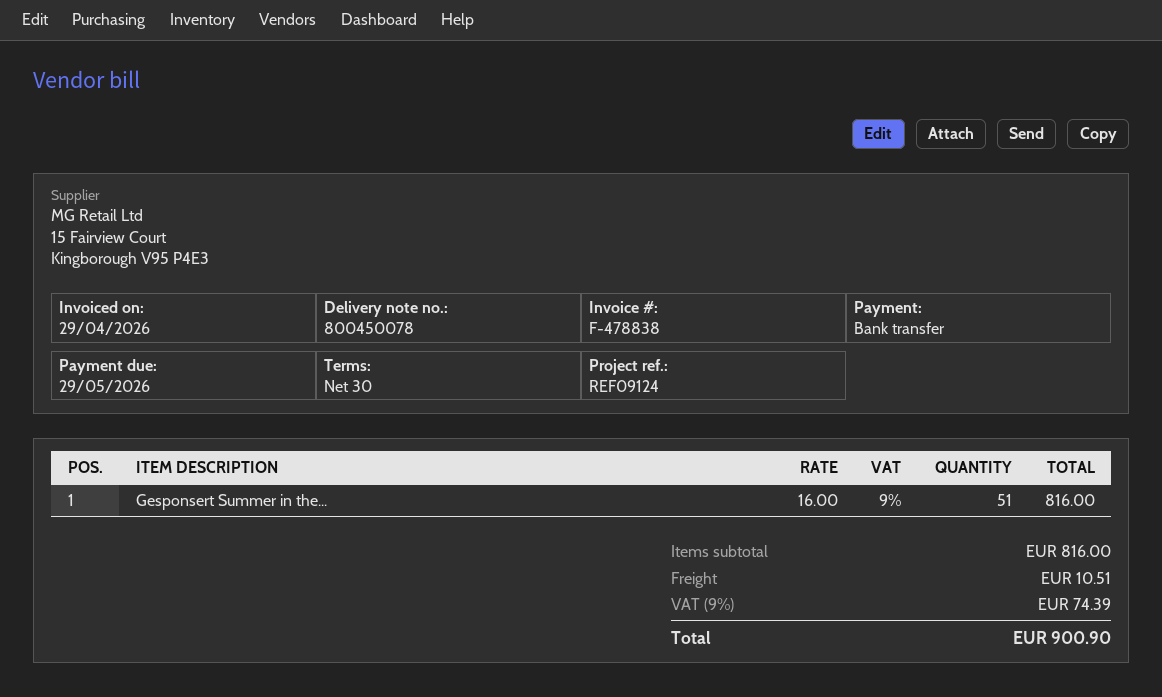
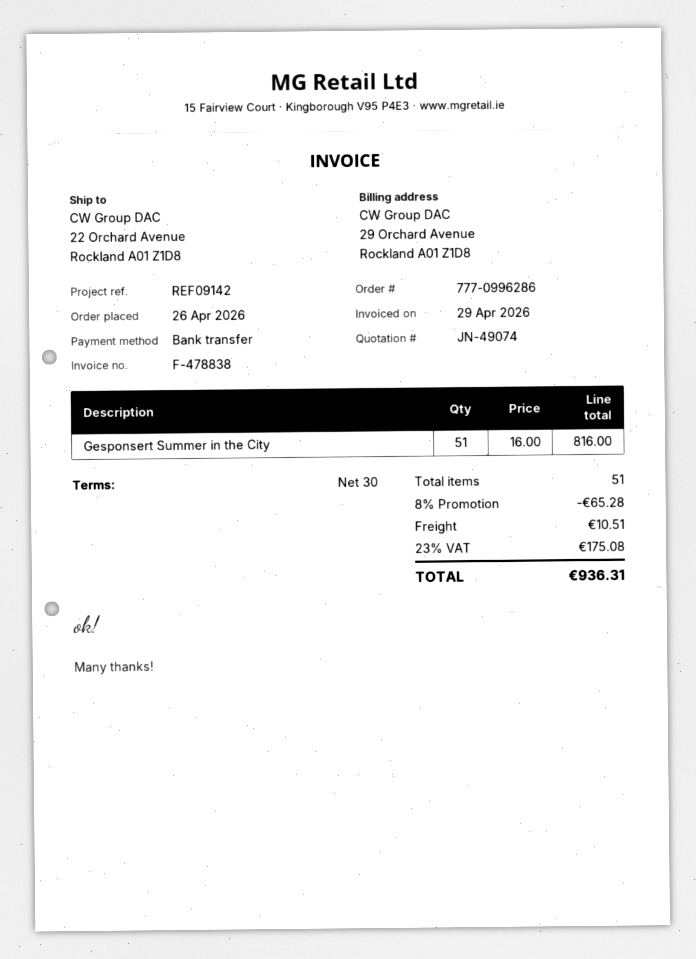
reference: REF09124 -> REF09142
discount: none -> 8% = 65.28
tax: 9% = 74.39 -> 23% = 175.08
total: 900.90 -> 936.31

